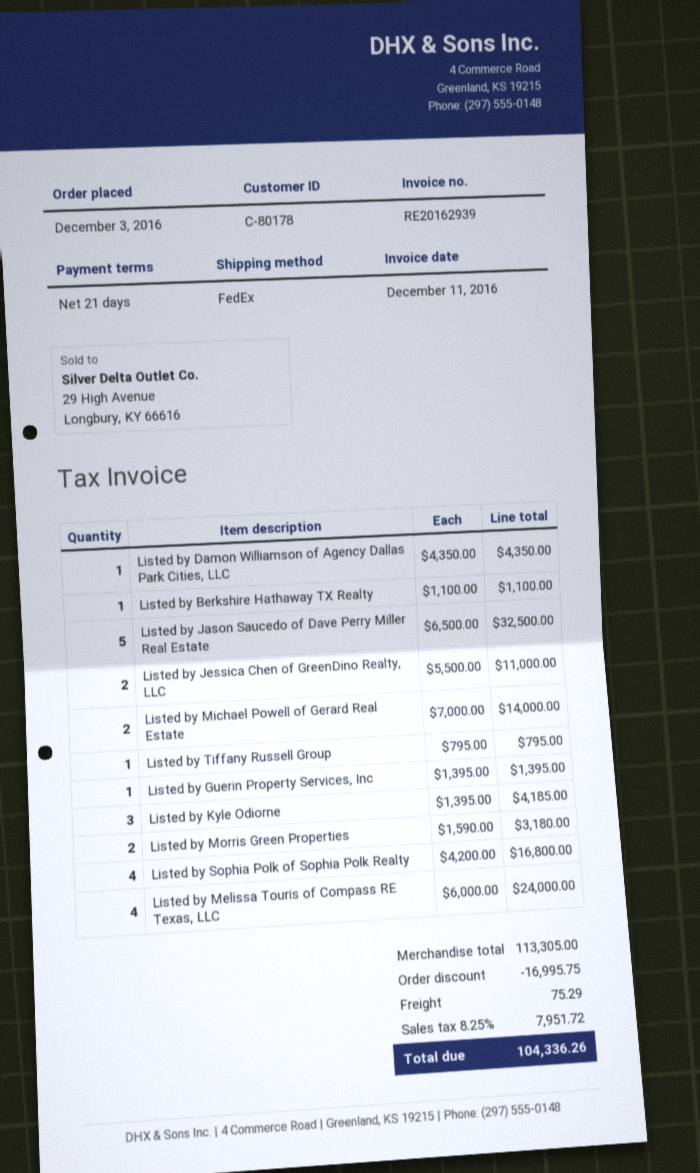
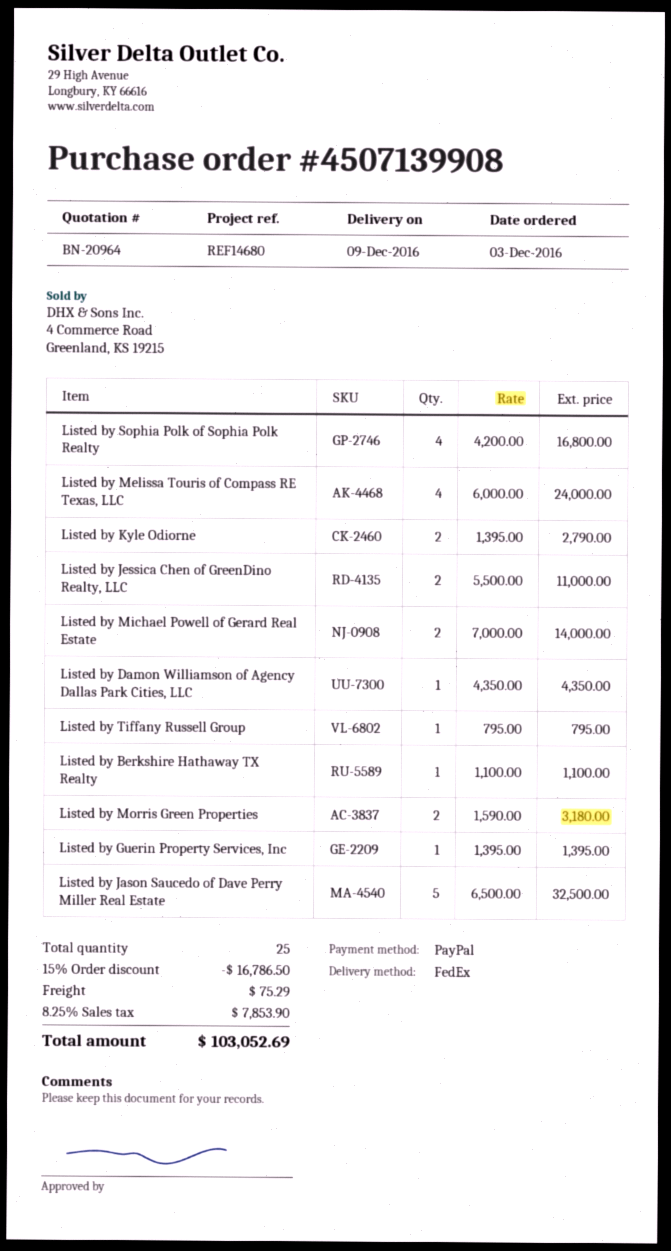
Listed by Kyle Odiorne: 3 x 1395.00 = 4185.00 -> 2 x 1395.00 = 2790.00
discount: 16995.75 -> 16786.50
tax: 8.25% = 7951.72 -> 8.25% = 7853.90
total: 104336.26 -> 103052.69

